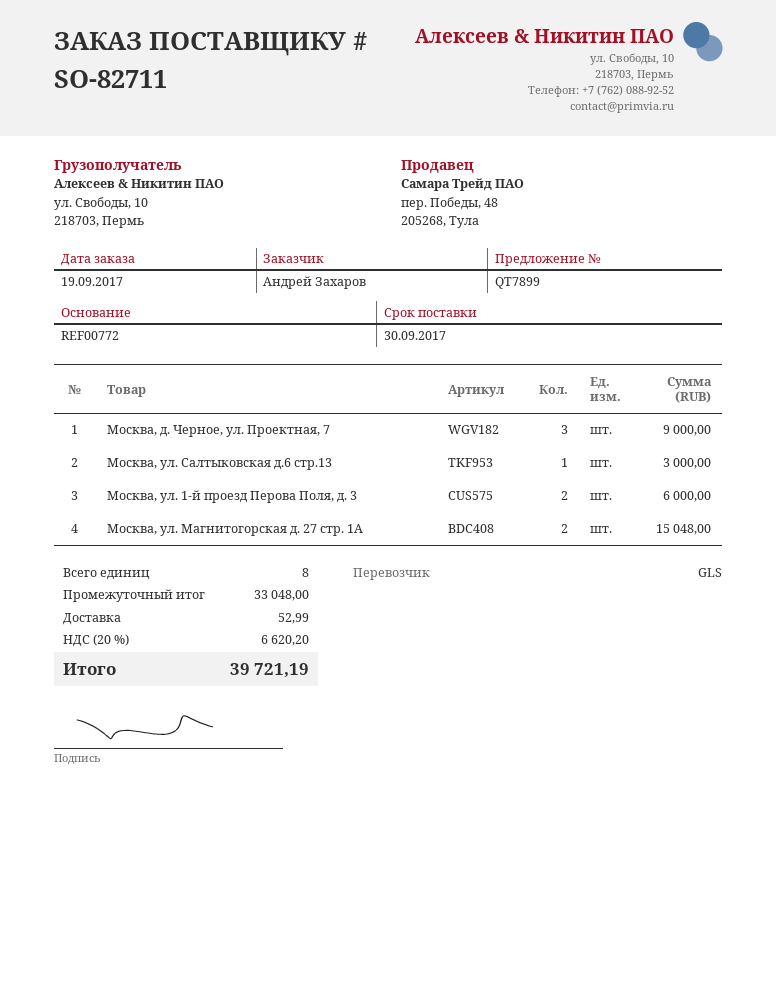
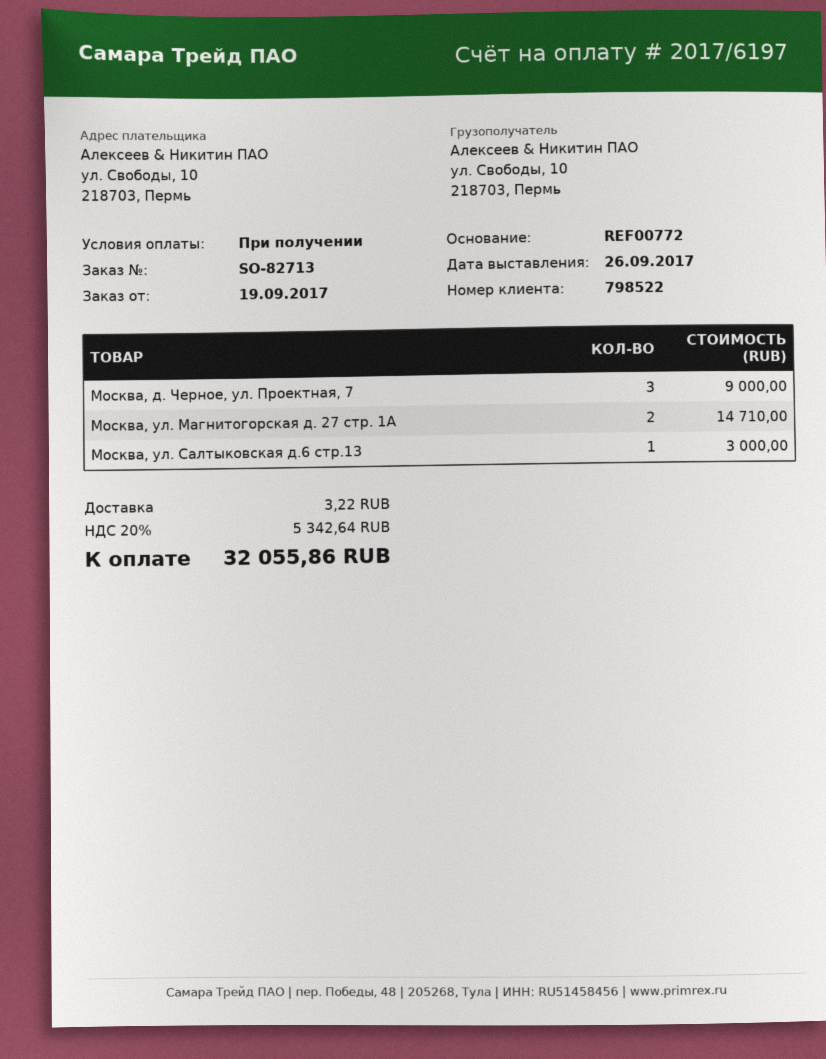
order number: SO-82711 -> SO-82713
Москва, ул. 1-й проезд Перова Поля, д. 3: 2 for 6000.00 -> none
Москва, ул. Магнитогорская д. 27 стр. 1А: 2 for 15048.00 -> 2 for 14710.00
shipping: 52.99 -> 3.22
tax: 20% = 6620.20 -> 20% = 5342.64
total: 39721.19 -> 32055.86

